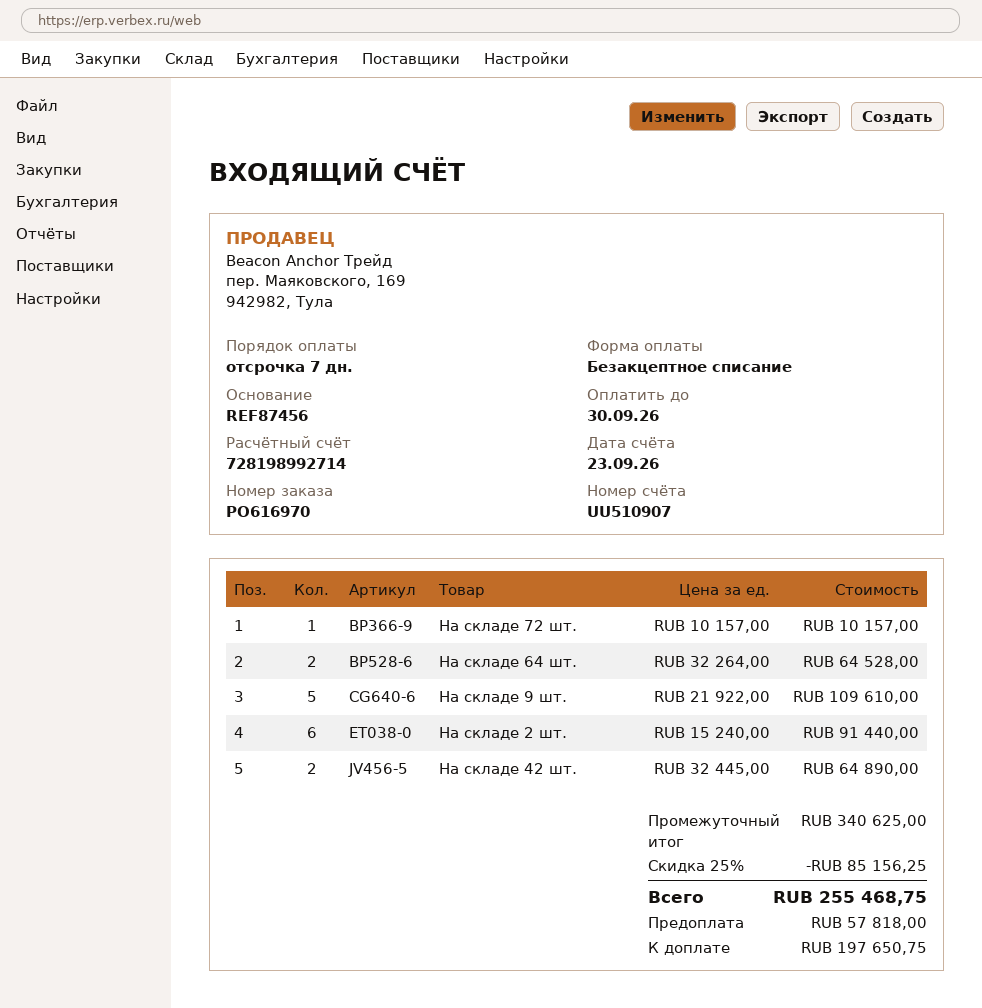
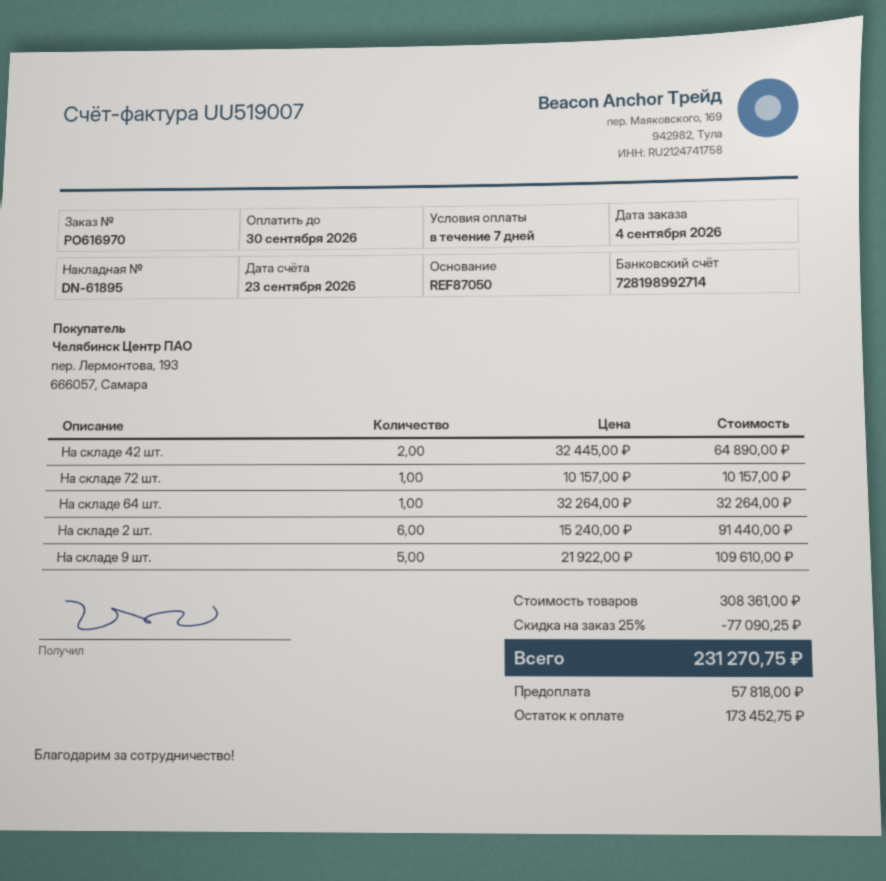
invoice number: UU510907 -> UU519007
reference: REF87456 -> REF87050
На складе 64 шт․: 2 x 32264.00 = 64528.00 -> 1 x 32264.00 = 32264.00
subtotal: 340625.00 -> 308361.00
discount: 25% = 85156.25 -> 25% = 77090.25
total: 255468.75 -> 231270.75
balance: 197650.75 -> 173452.75

